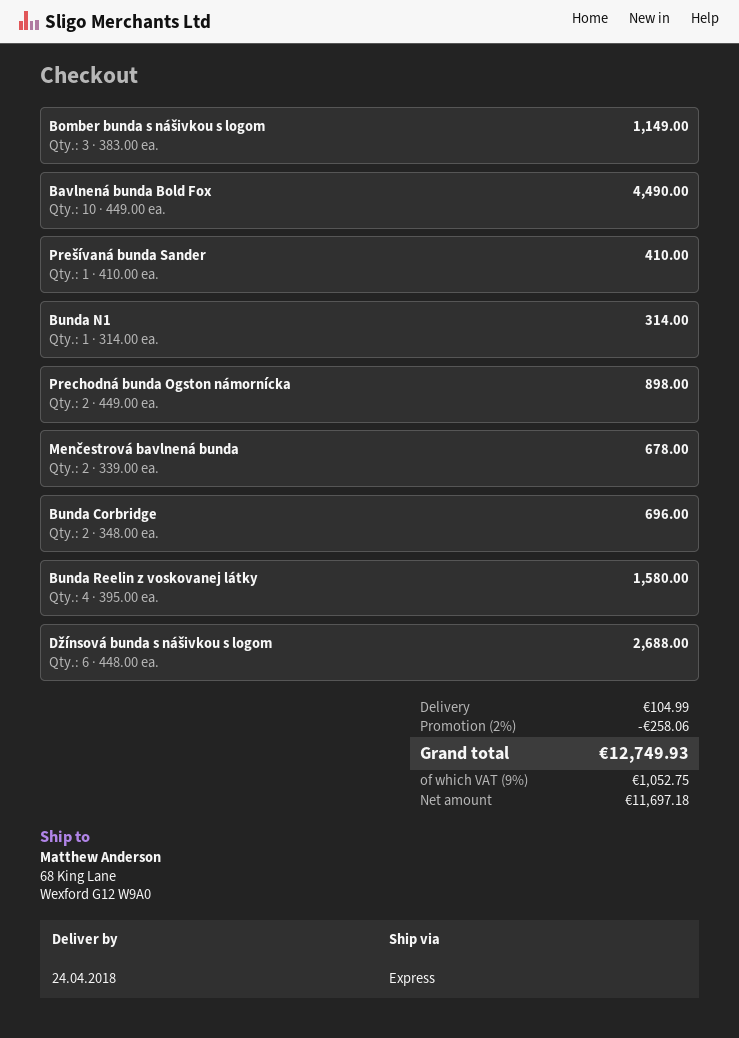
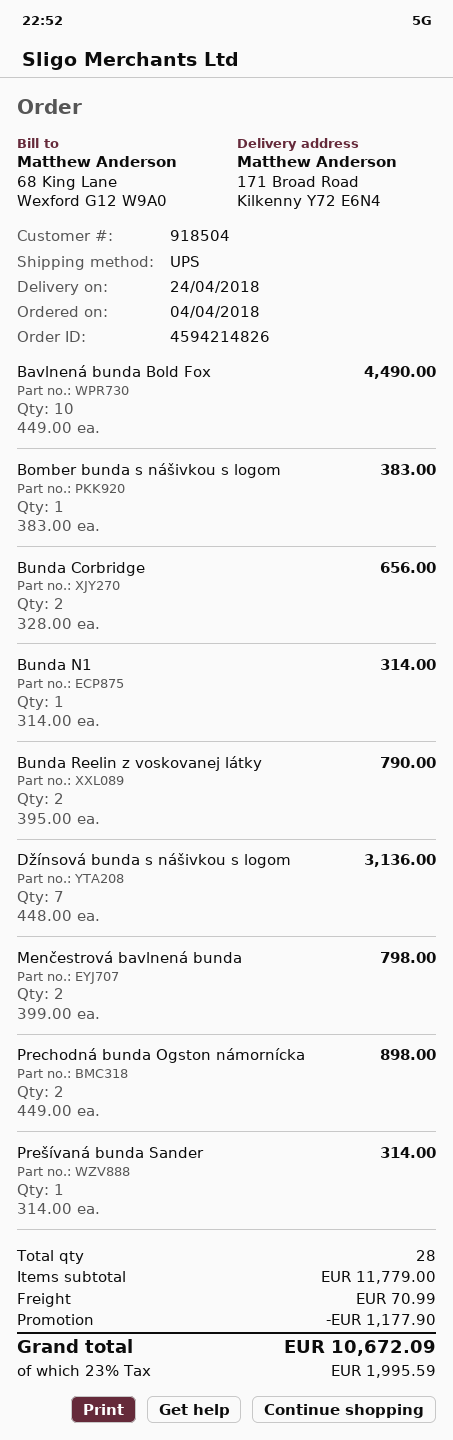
shipping method: express -> UPS
ship to: 68 King Lane, Wexford G12 W9A0 -> 171 Broad Road, Kilkenny Y72 E6N4
Bomber bunda s nášivkou s logom: 3 x 383.00 = 1149.00 -> 1 x 383.00 = 383.00
Prešívaná bunda Sander: 1 x 410.00 = 410.00 -> 1 x 314.00 = 314.00
Menčestrová bavlnená bunda: 2 x 339.00 = 678.00 -> 2 x 399.00 = 798.00
Bunda Corbridge: 2 x 348.00 = 696.00 -> 2 x 328.00 = 656.00
Bunda Reelin z voskovanej látky: 4 x 395.00 = 1580.00 -> 2 x 395.00 = 790.00
Džínsová bunda s nášivkou s logom: 6 x 448.00 = 2688.00 -> 7 x 448.00 = 3136.00
discount: 258.06 -> 1177.90
shipping: 104.99 -> 70.99
tax: 9% = 1052.75 -> 23% = 1995.59
total: 12749.93 -> 10672.09

